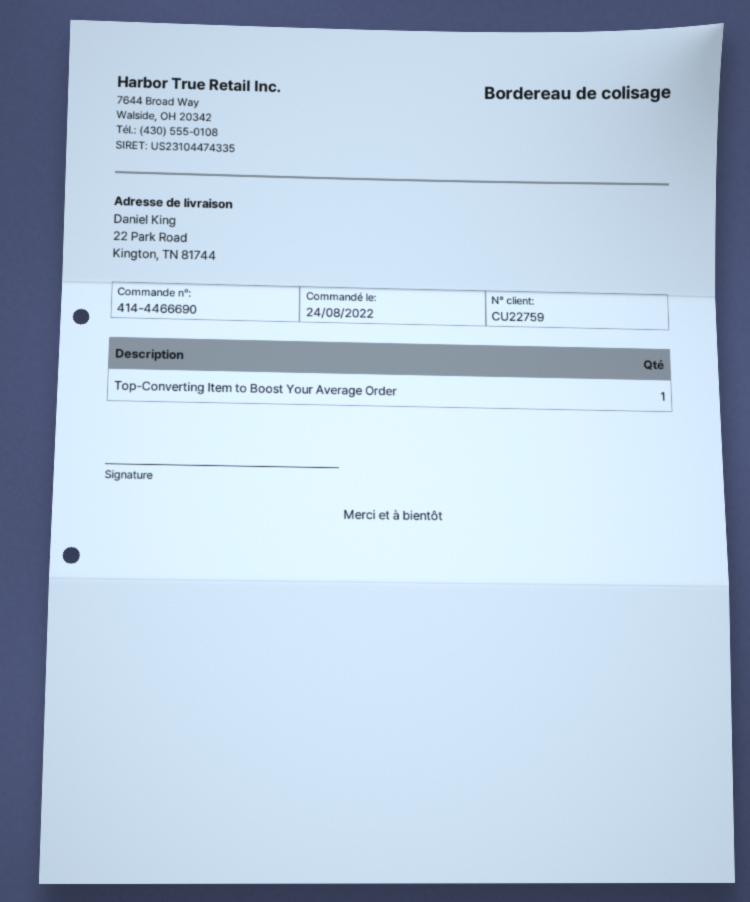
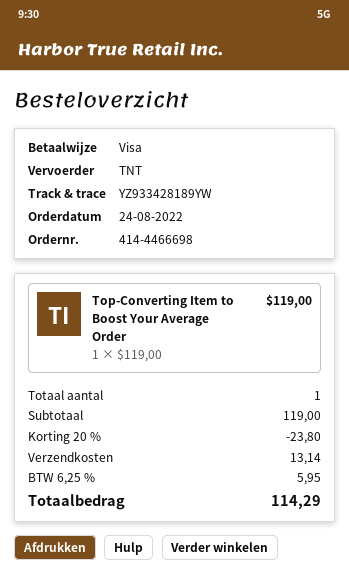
order number: 414-4466690 -> 414-4466698

